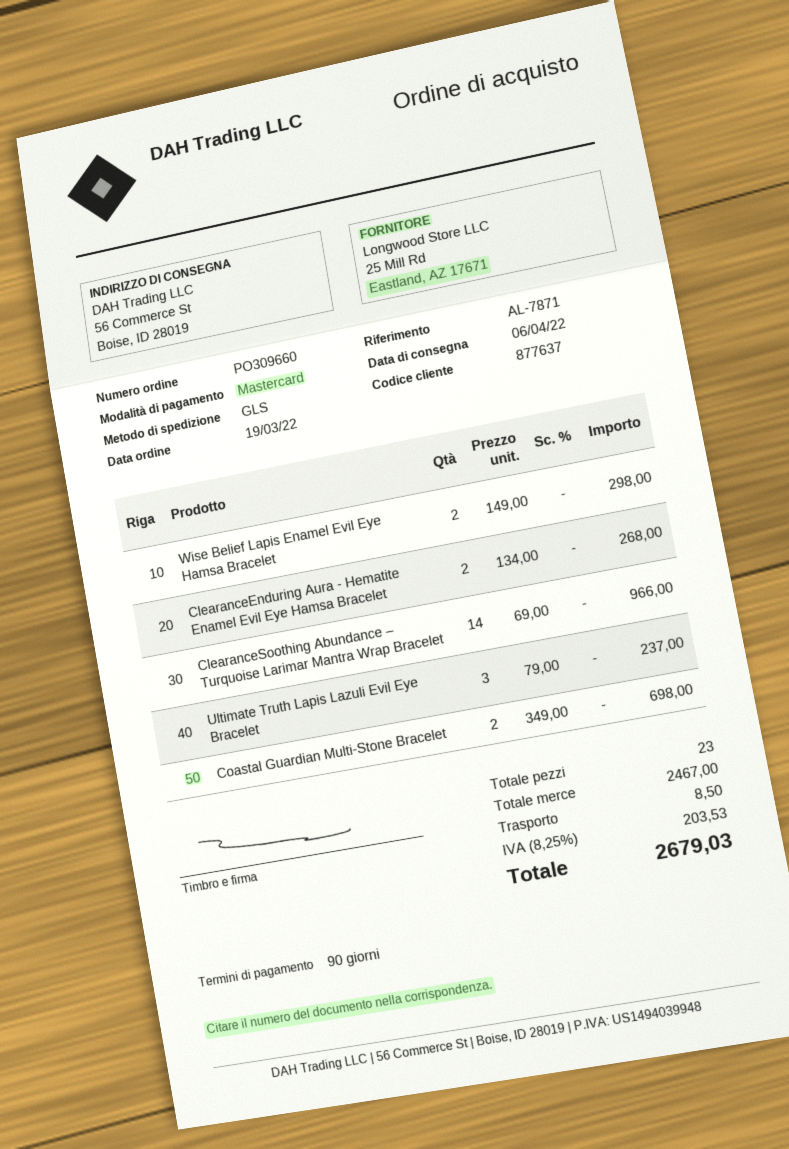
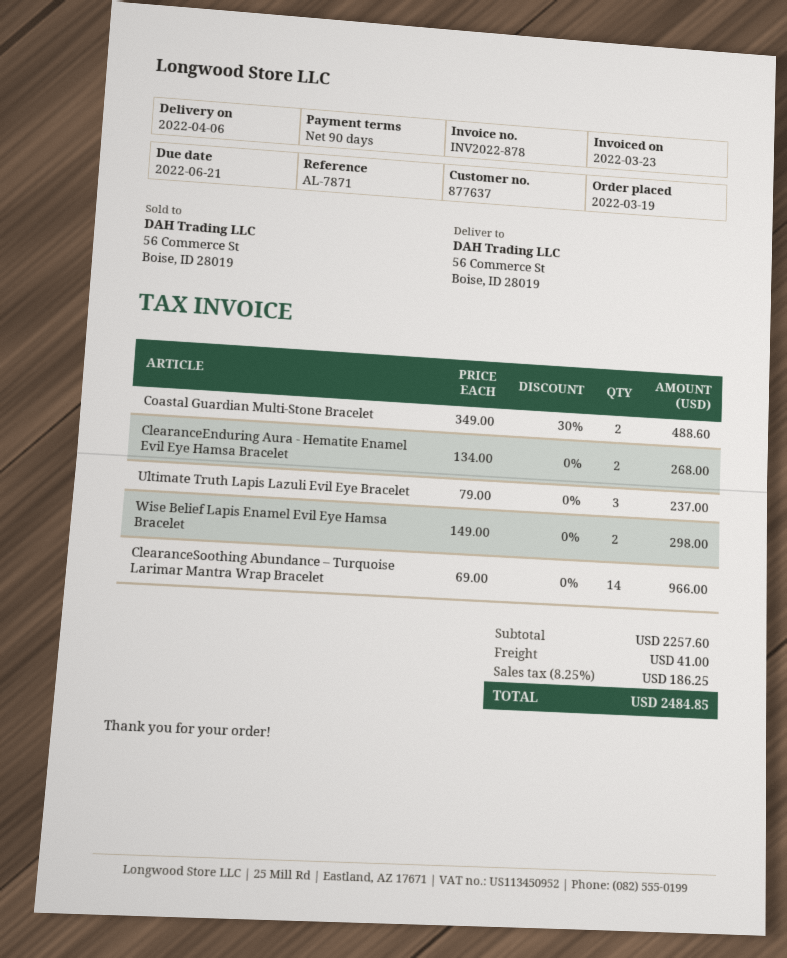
Coastal Guardian Multi-Stone Bracelet: 2 x 349.00 = 698.00 -> 2 x 349.00 - 30% = 488.60
subtotal: 2467.00 -> 2257.60
shipping: 8.50 -> 41.00
tax: 8.25% = 203.53 -> 8.25% = 186.25
total: 2679.03 -> 2484.85

